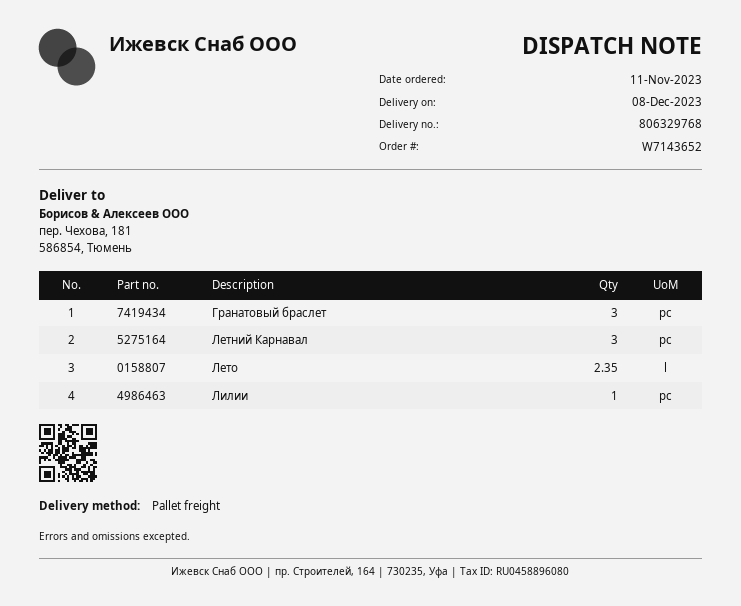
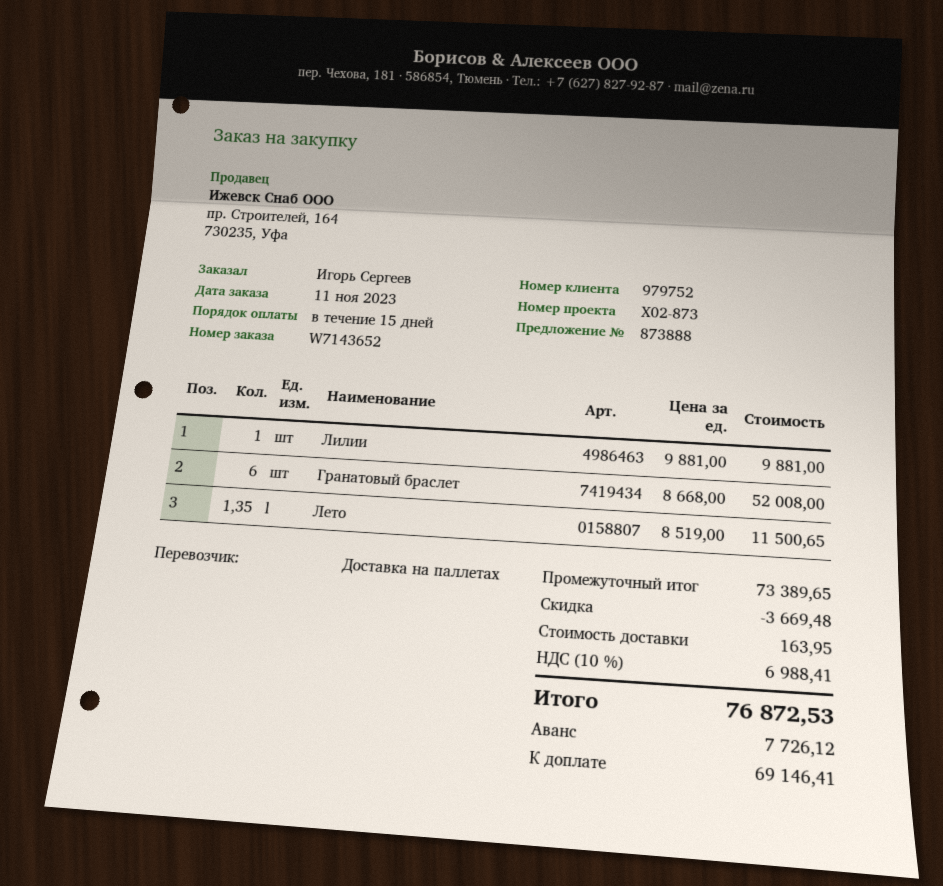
Гранатовый браслет: 3 -> 6
Летний Карнавал: 3 -> none
Лето: 2.35 -> 1.35

